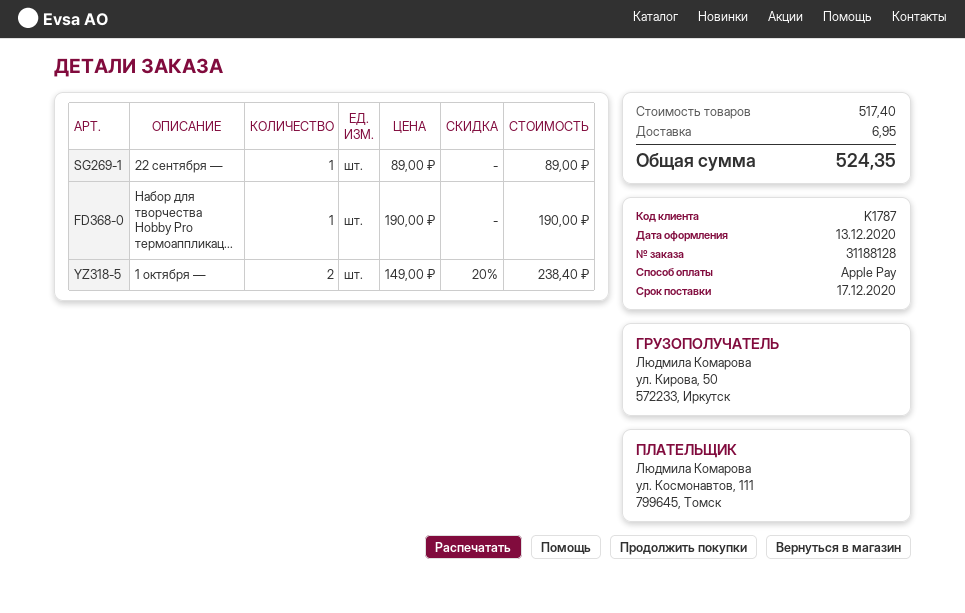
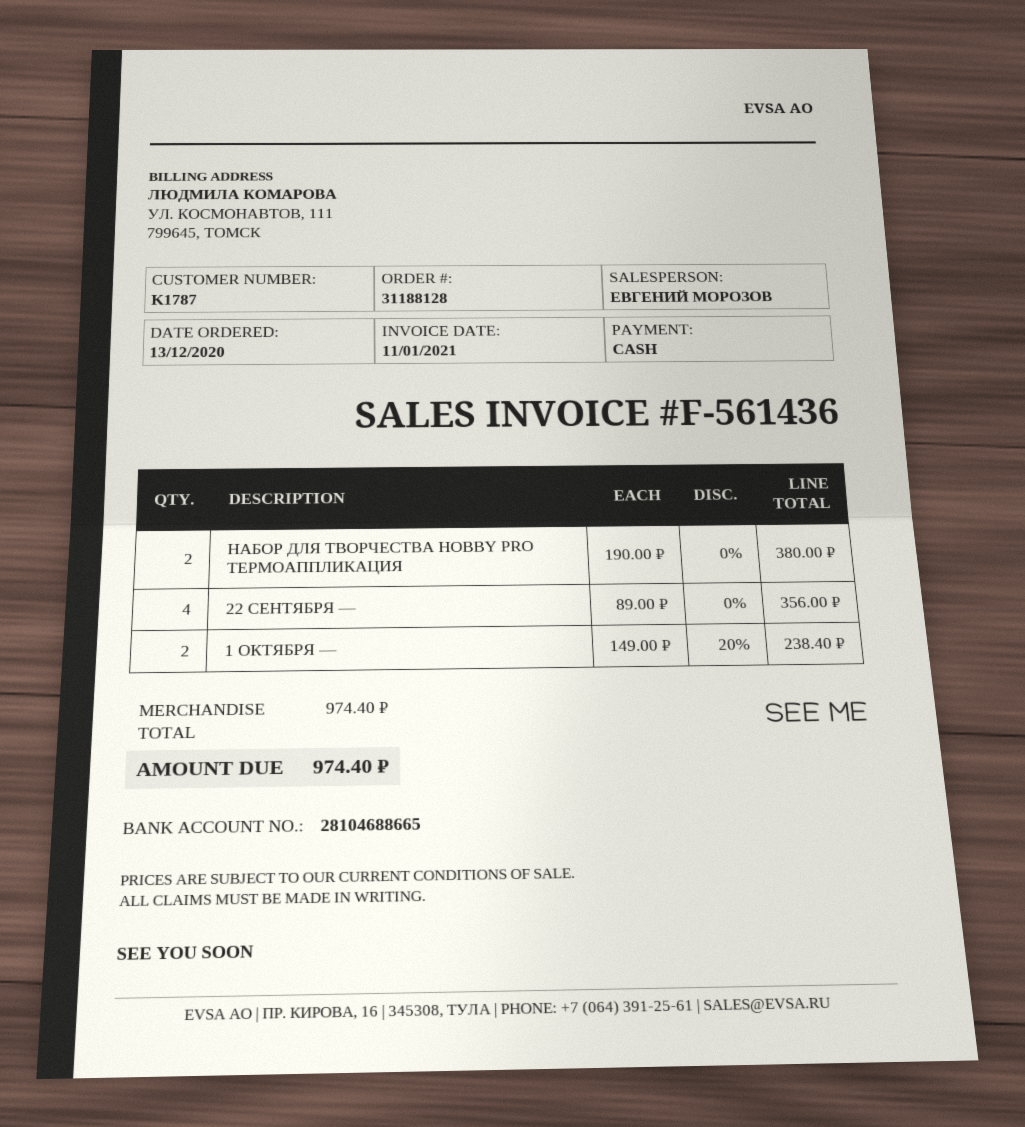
payment method: Apple Pay -> cash
22 сентября —: 1 x 89.00 = 89.00 -> 4 x 89.00 = 356.00
Набор для творчества Hobby Pro термоаппликац...: 1 x 190.00 = 190.00 -> 2 x 190.00 = 380.00
subtotal: 517.40 -> 974.40
shipping: 6.95 -> none
total: 524.35 -> 974.40

